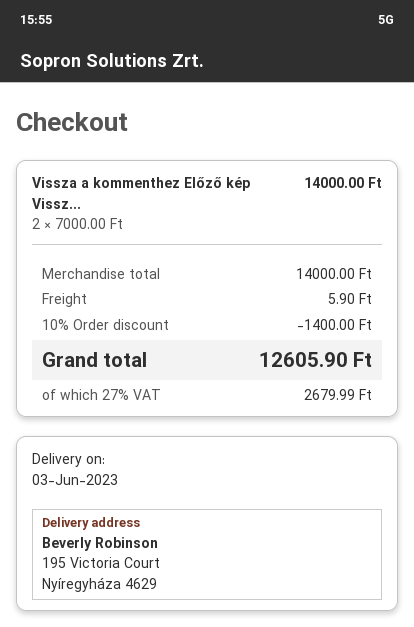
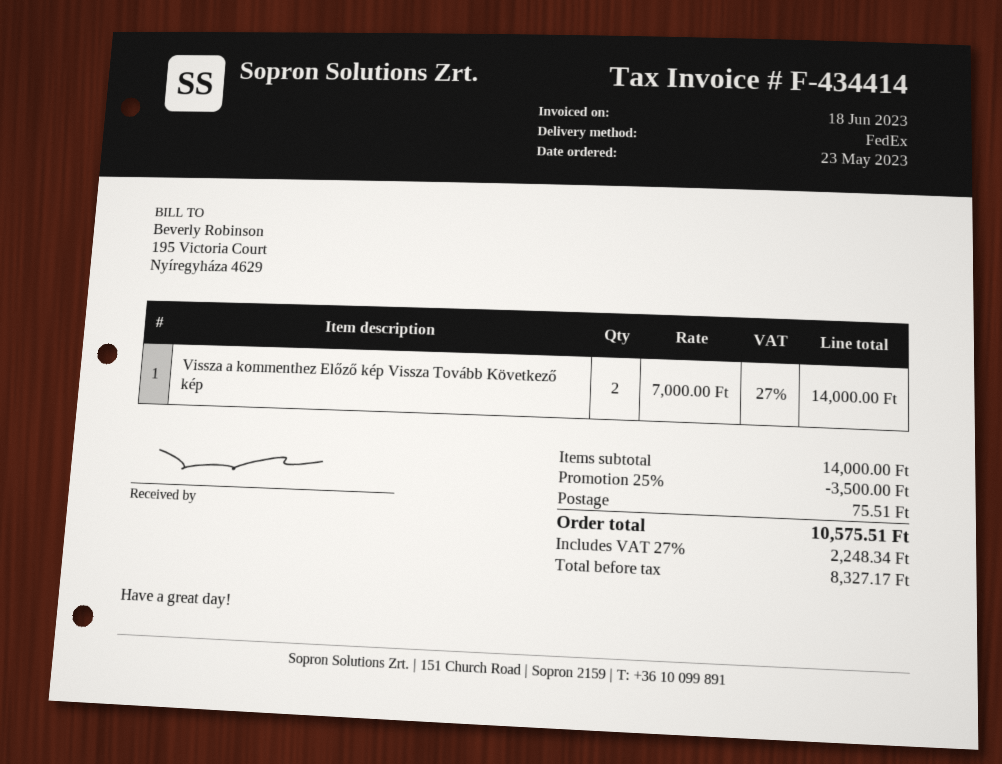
discount: 10% = 1400.00 -> 25% = 3500.00
shipping: 5.90 -> 75.51
tax: 27% = 2679.99 -> 27% = 2248.34
total: 12605.90 -> 10575.51

